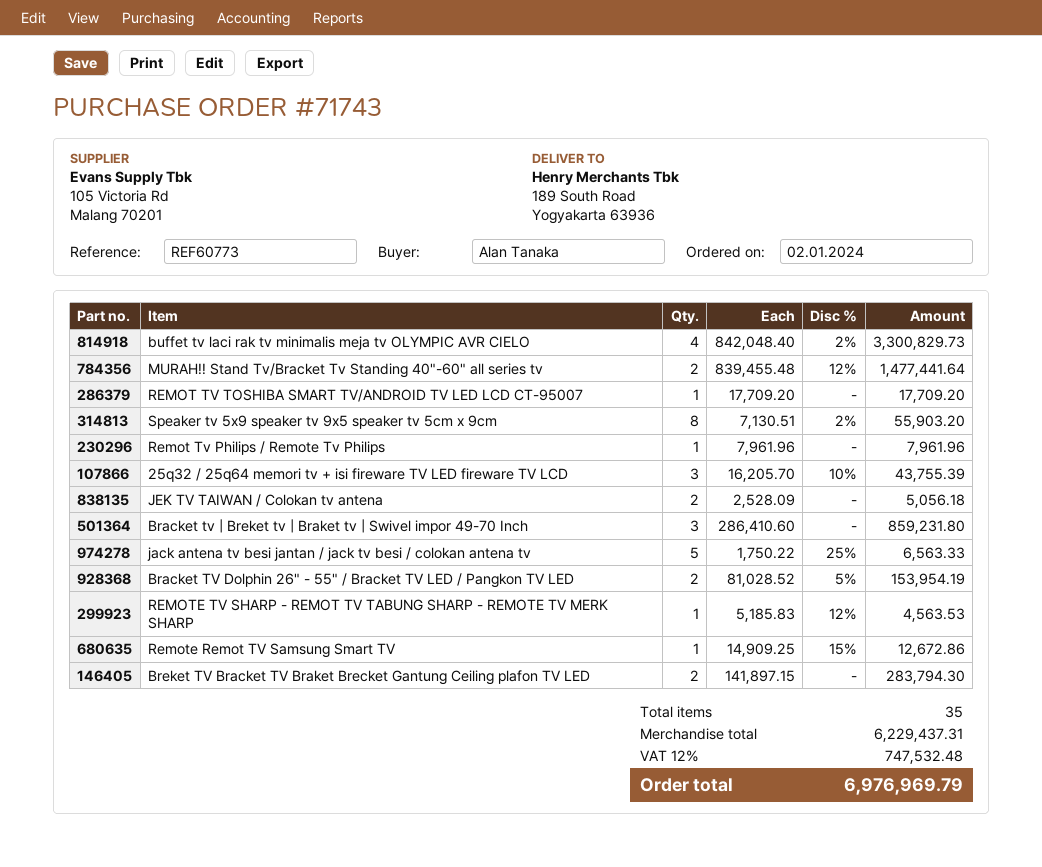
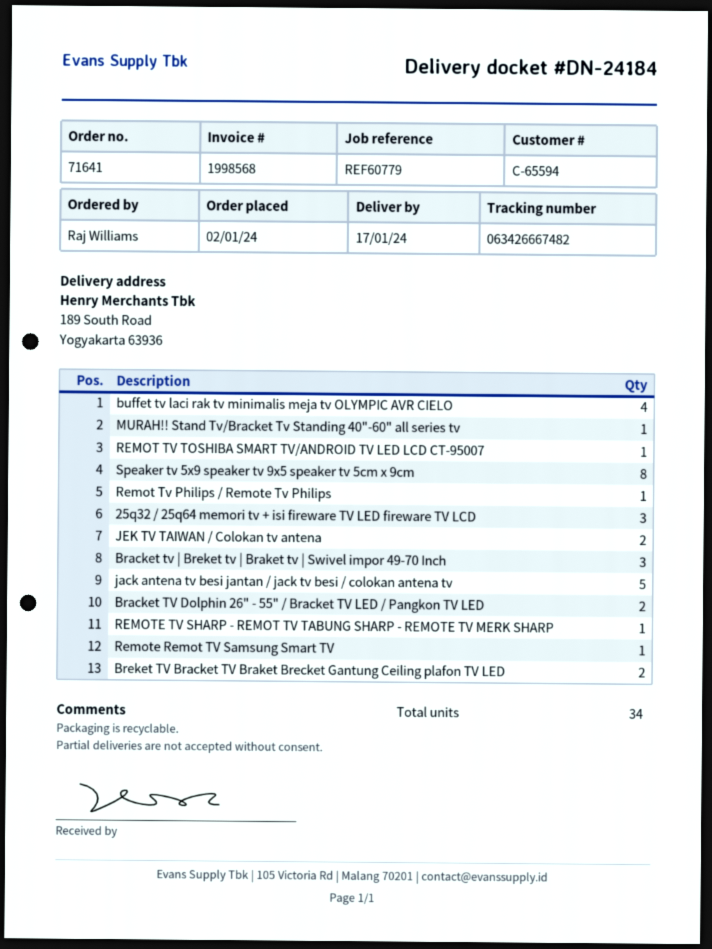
order number: 71743 -> 71641
reference: REF60773 -> REF60779
ordered by: Alan Tanaka -> Raj Williams
MURAH!! Stand Tv/Bracket Tv Standing 40"-60" all series tv: 2 -> 1
total quantity: 35 -> 34

